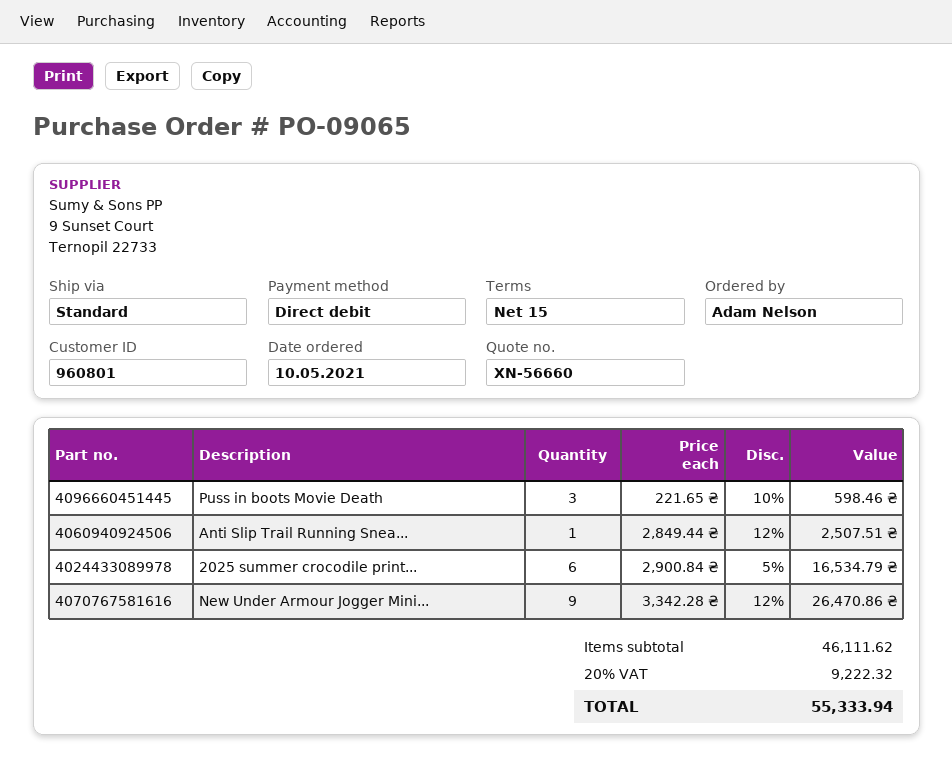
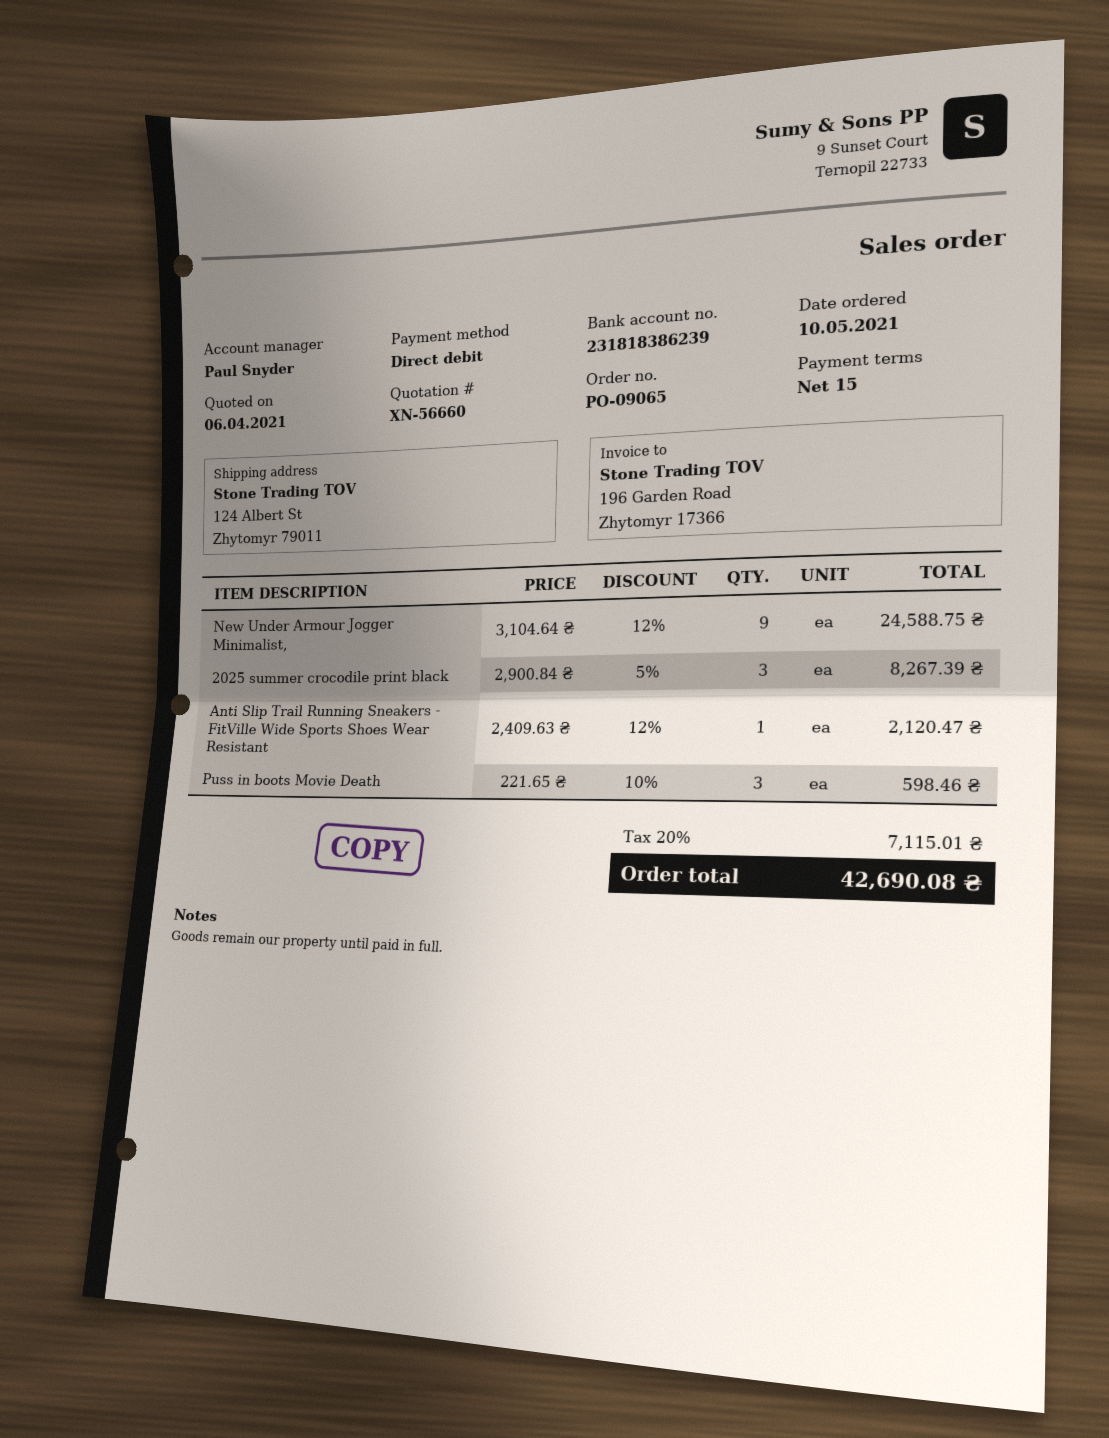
Anti Slip Trail Running Snea...: 1 x 2849.44 - 12% = 2507.51 -> 1 x 2409.63 - 12% = 2120.47
2025 summer crocodile print...: 6 x 2900.84 - 5% = 16534.79 -> 3 x 2900.84 - 5% = 8267.39
New Under Armour Jogger Mini...: 9 x 3342.28 - 12% = 26470.86 -> 9 x 3104.64 - 12% = 24588.75
tax: 20% = 9222.32 -> 20% = 7115.01
total: 55333.94 -> 42690.08

